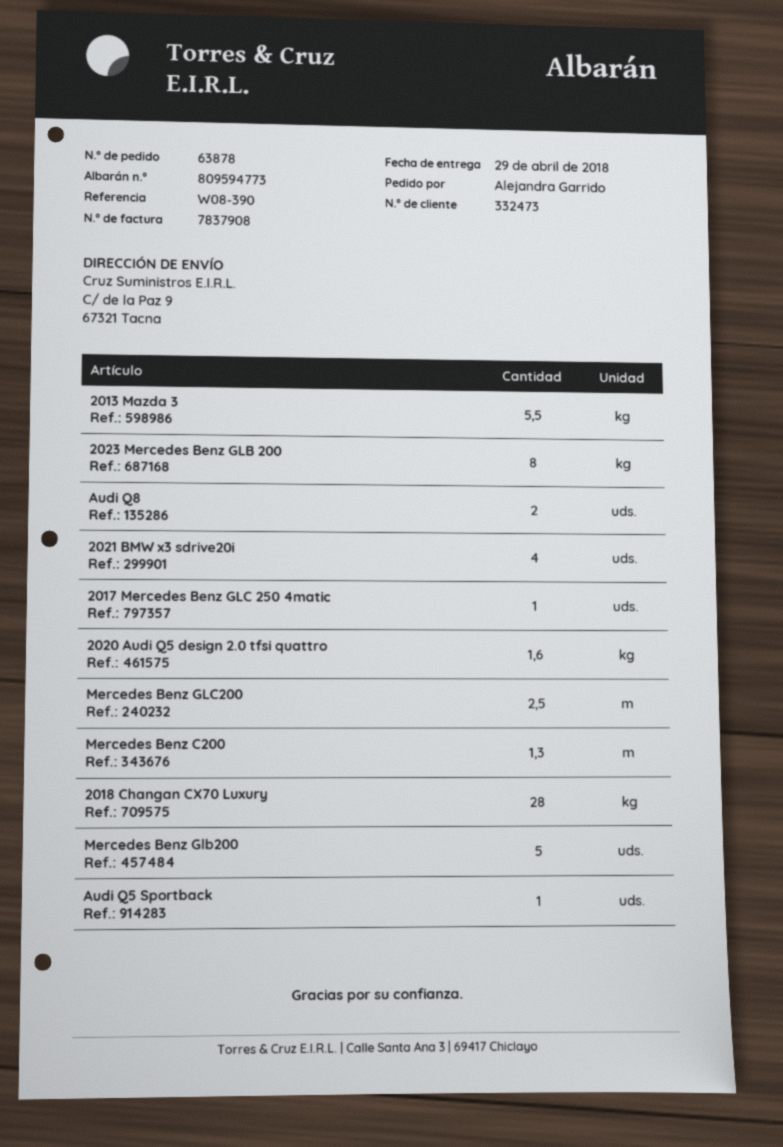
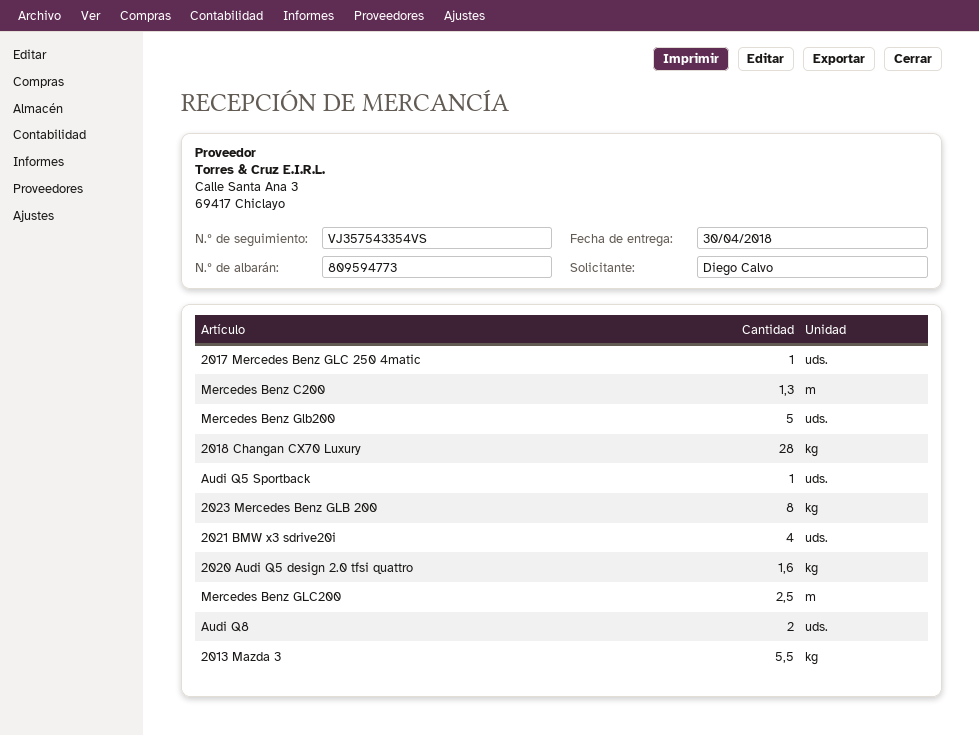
delivery date: 2018-04-29 -> 2018-04-30
ordered by: Alejandra Garrido -> Diego Calvo

